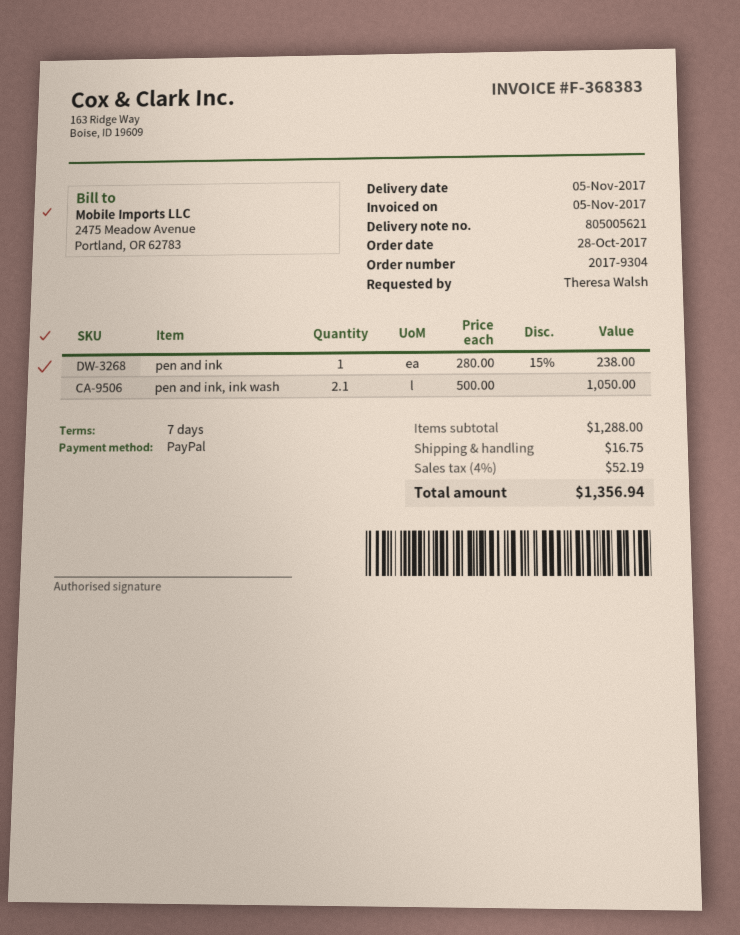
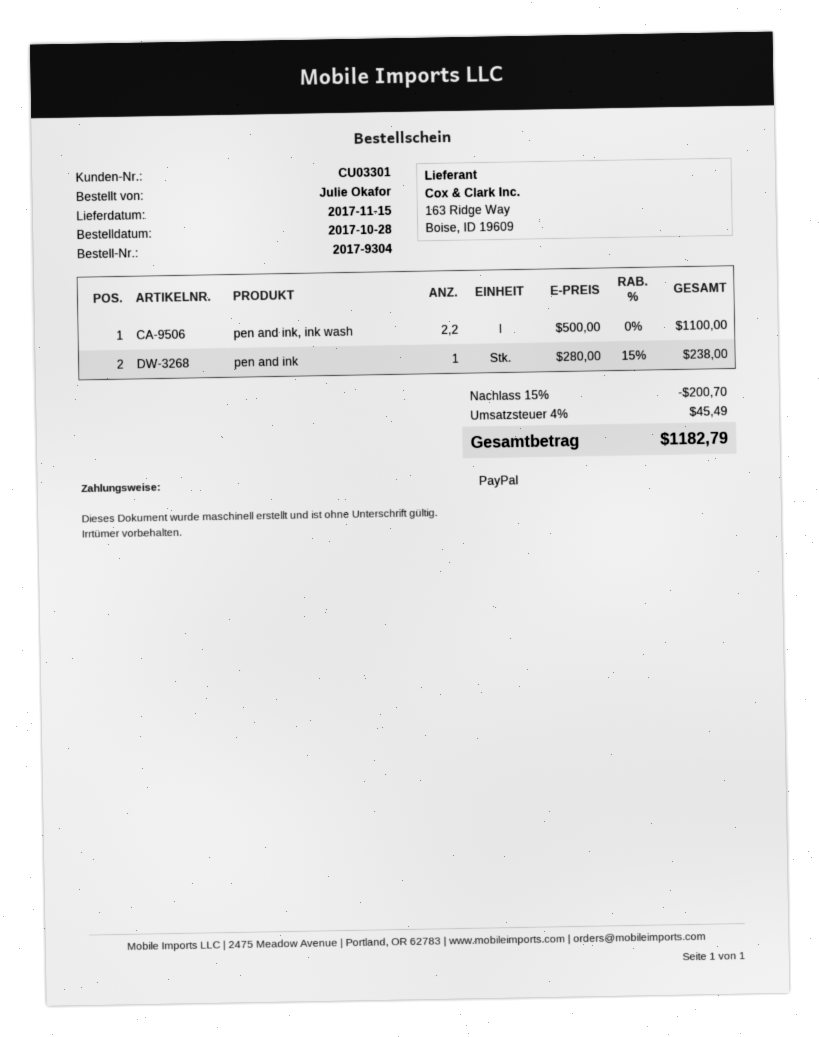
delivery date: 2017-11-05 -> 2017-11-15
ordered by: Theresa Walsh -> Julie Okafor
pen and ink, ink wash: 2.1 x 500.00 = 1050.00 -> 2.2 x 500.00 = 1100.00
discount: none -> 15% = 200.70
shipping: 16.75 -> none
tax: 4% = 52.19 -> 4% = 45.49
total: 1356.94 -> 1182.79

